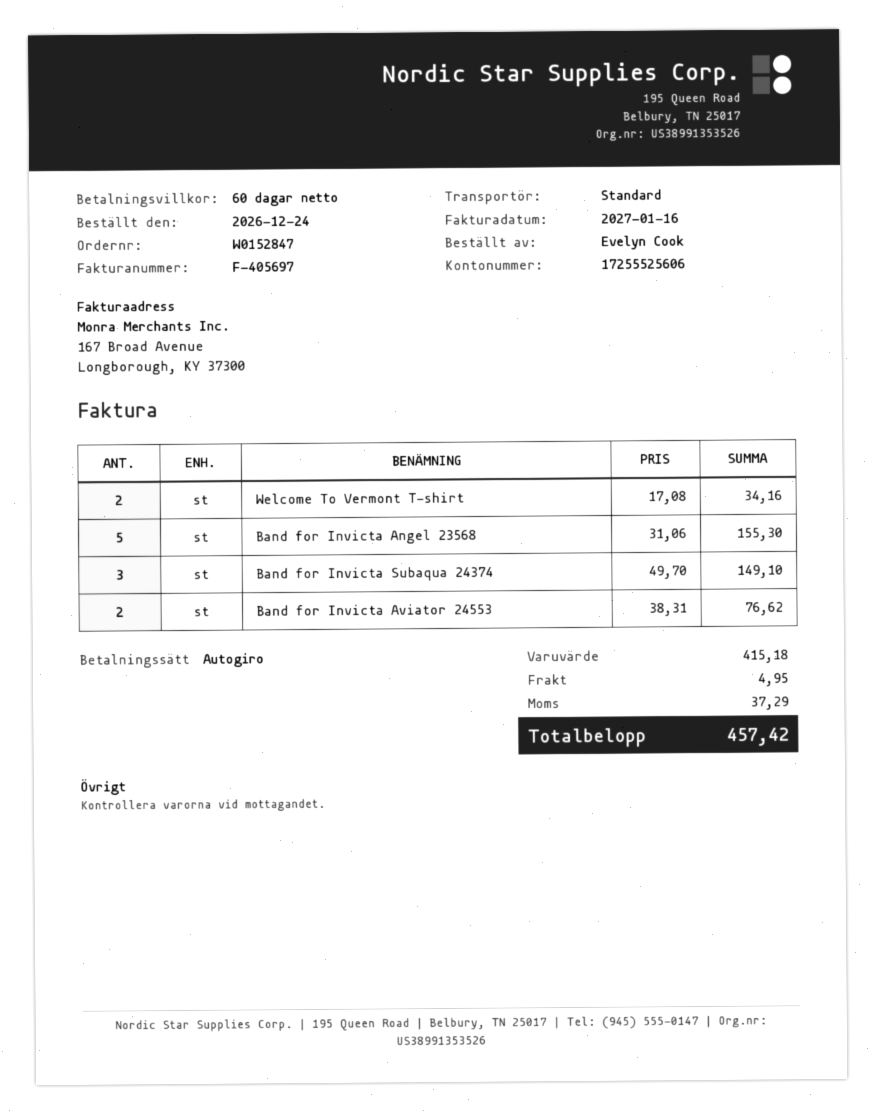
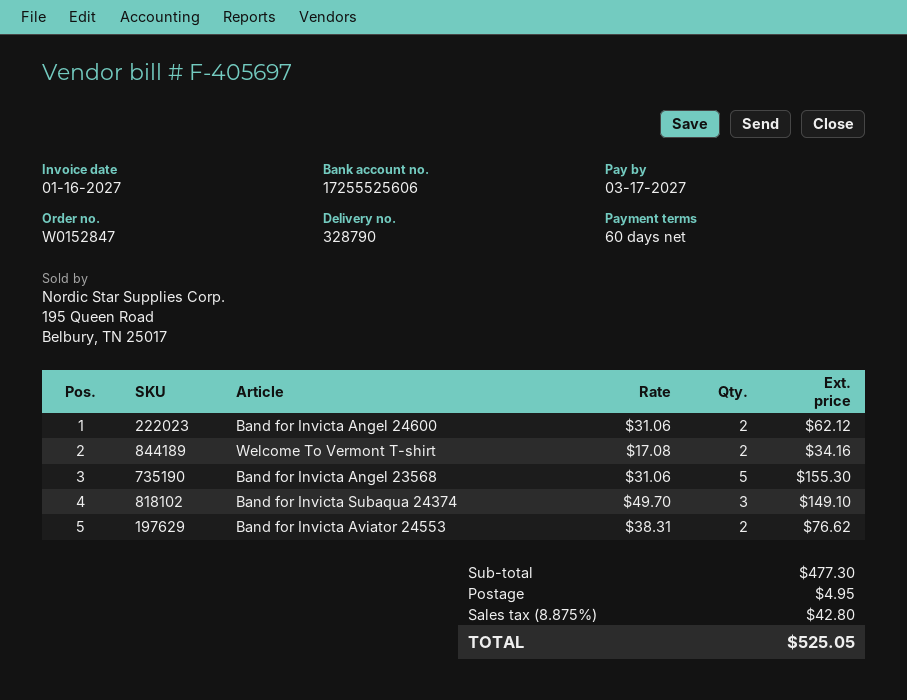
Band for Invicta Angel 24600: none -> 2 x 31.06 = 62.12
subtotal: 415.18 -> 477.30
tax: 37.29 -> 42.80
total: 457.42 -> 525.05

